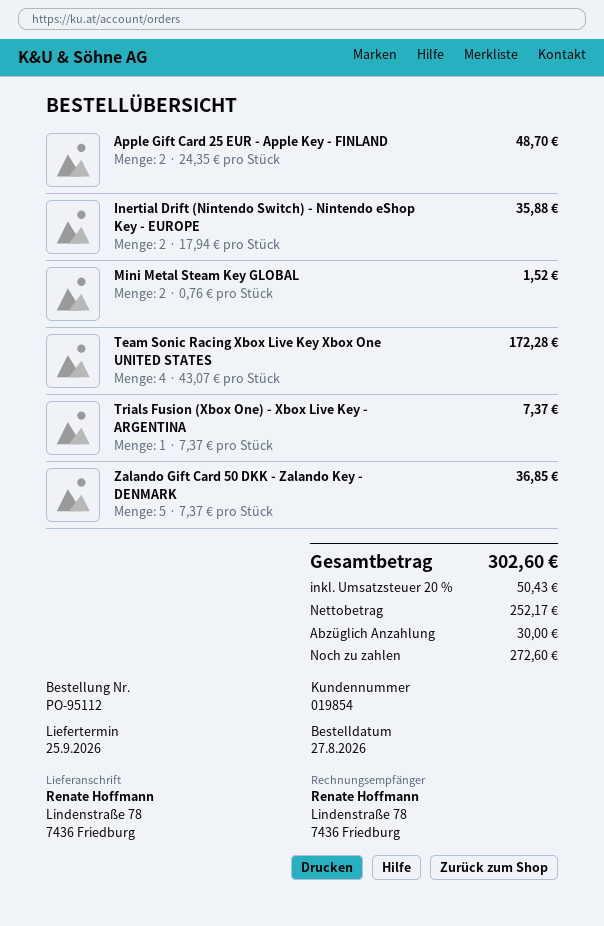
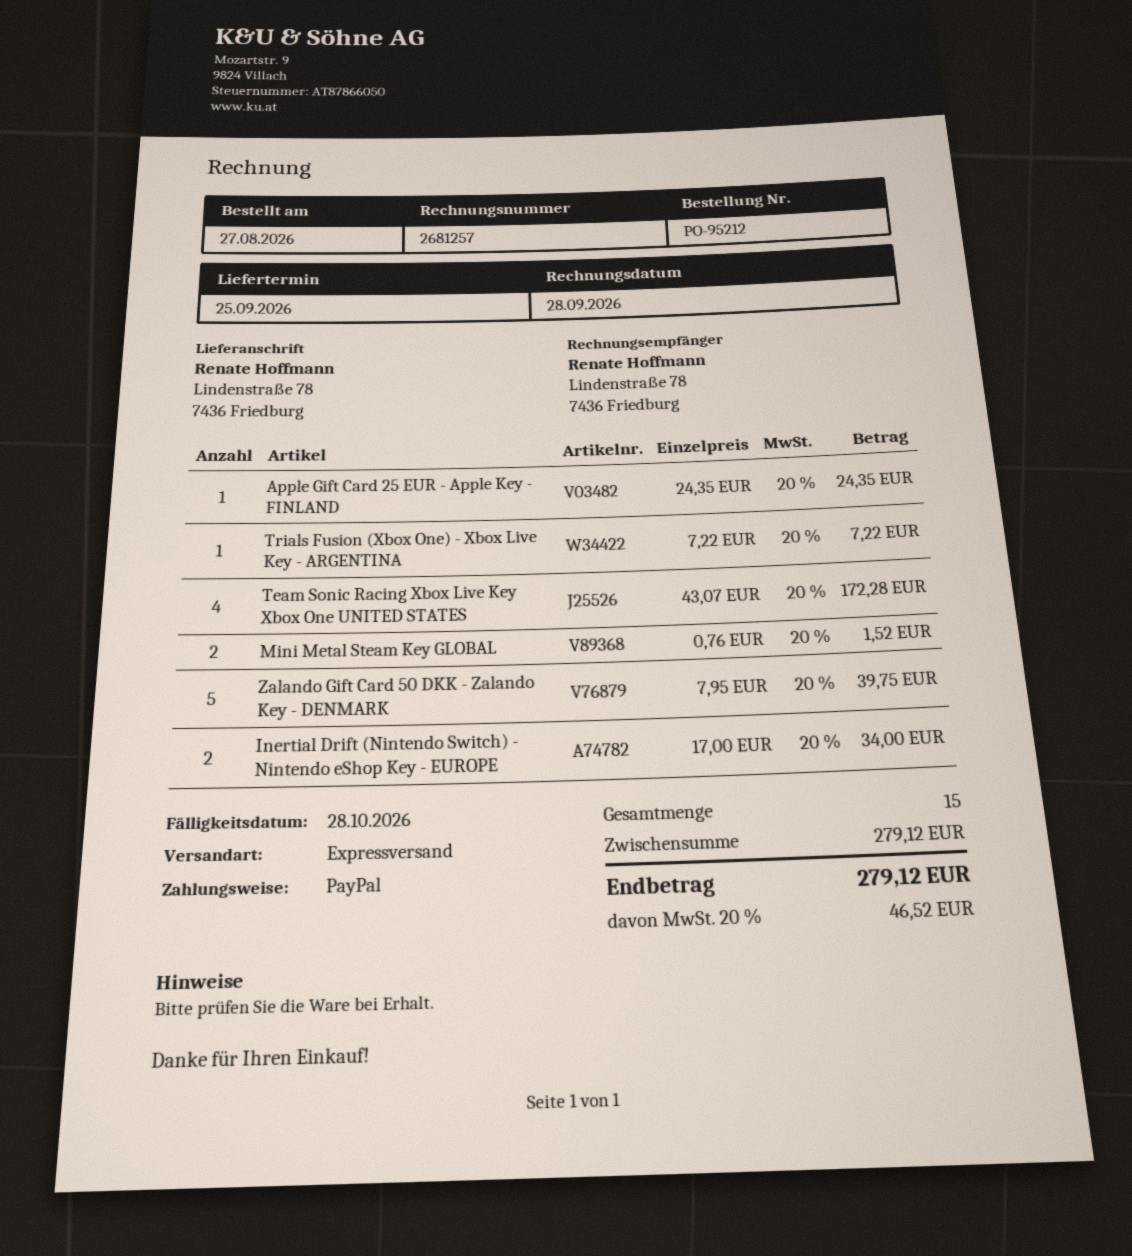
order number: PO-95112 -> PO-95212
Apple Gift Card 25 EUR - Apple Key - FINLAND: 2 x 24.35 = 48.70 -> 1 x 24.35 = 24.35
Inertial Drift (Nintendo Switch) - Nintendo eShop Key - EUROPE: 2 x 17.94 = 35.88 -> 2 x 17.00 = 34.00
Trials Fusion (Xbox One) - Xbox Live Key - ARGENTINA: 1 x 7.37 = 7.37 -> 1 x 7.22 = 7.22
Zalando Gift Card 50 DKK - Zalando Key - DENMARK: 5 x 7.37 = 36.85 -> 5 x 7.95 = 39.75
tax: 20% = 50.43 -> 20% = 46.52
total: 302.60 -> 279.12

